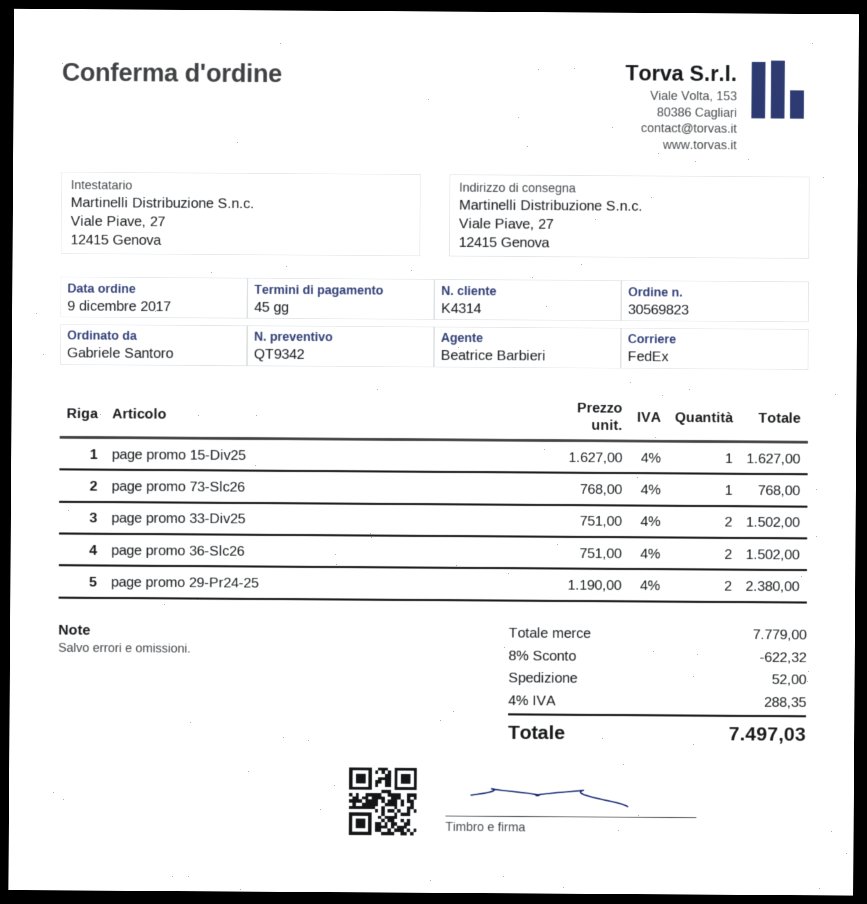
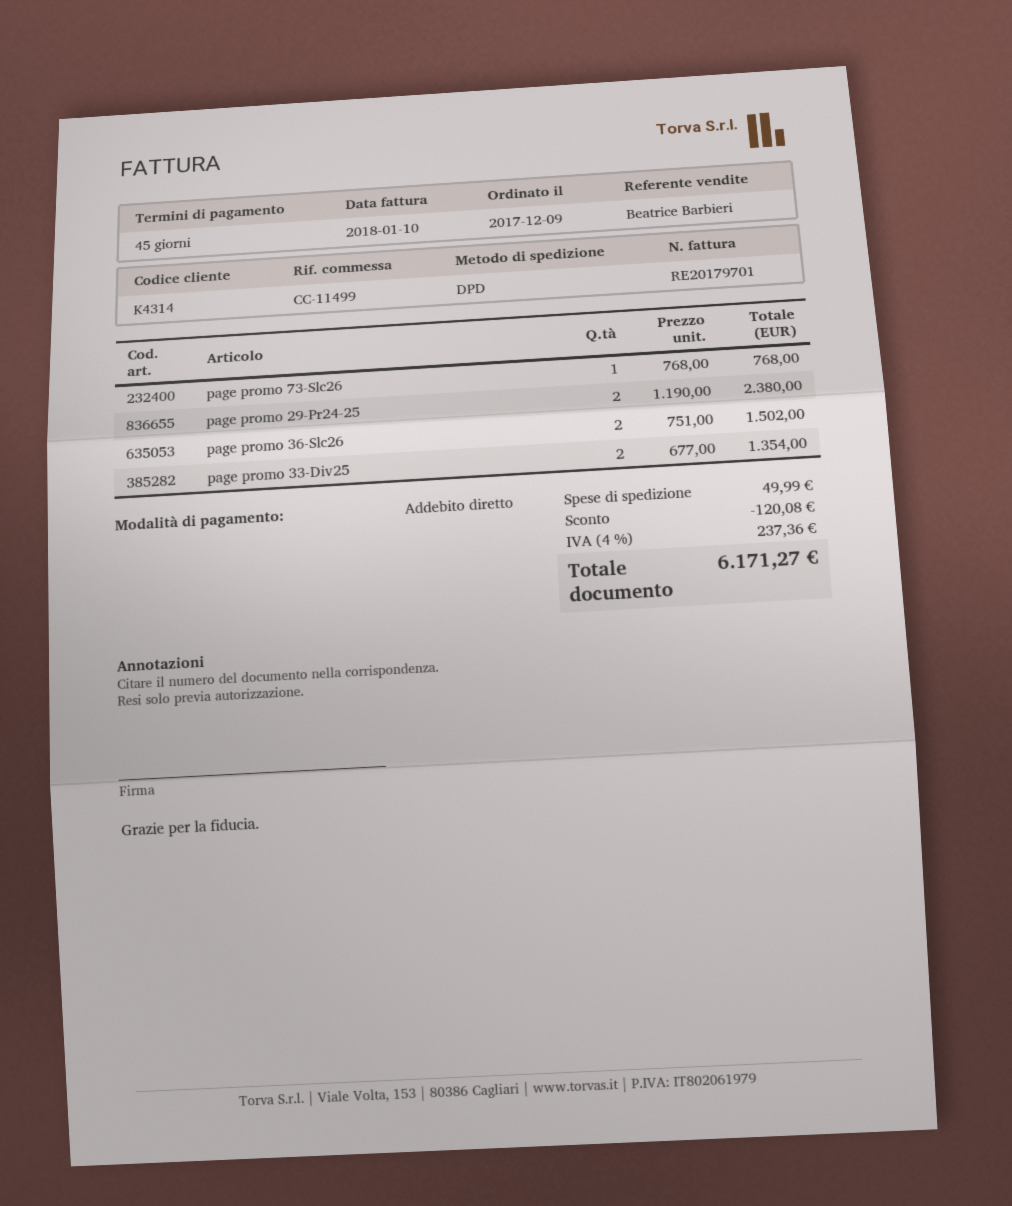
shipping method: FedEx -> DPD
page promo 15-Div25: 1 x 1627.00 = 1627.00 -> none
page promo 33-Div25: 2 x 751.00 = 1502.00 -> 2 x 677.00 = 1354.00
discount: 622.32 -> 120.08
shipping: 52.00 -> 49.99
tax: 4% = 288.35 -> 4% = 237.36
total: 7497.03 -> 6171.27

